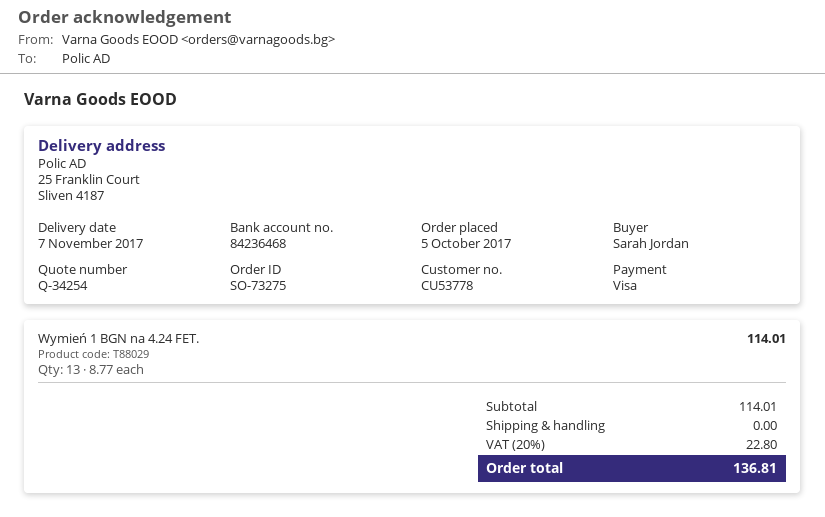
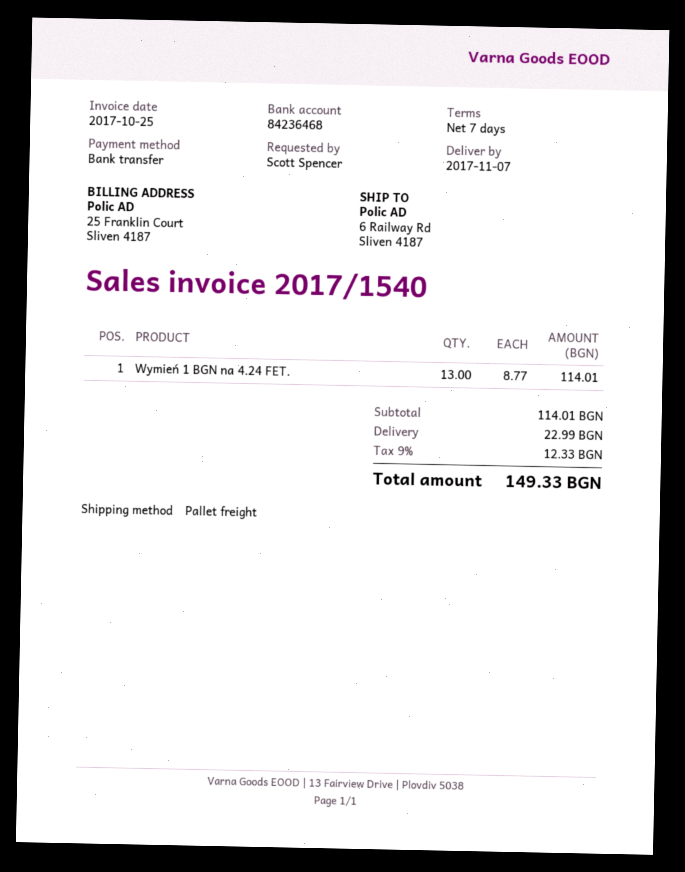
ordered by: Sarah Jordan -> Scott Spencer
payment method: Visa -> bank transfer
ship to: 25 Franklin Court, Sliven 4187 -> 6 Railway Rd, Sliven 4187
shipping: 0.00 -> 22.99
tax: 20% = 22.80 -> 9% = 12.33
total: 136.81 -> 149.33

